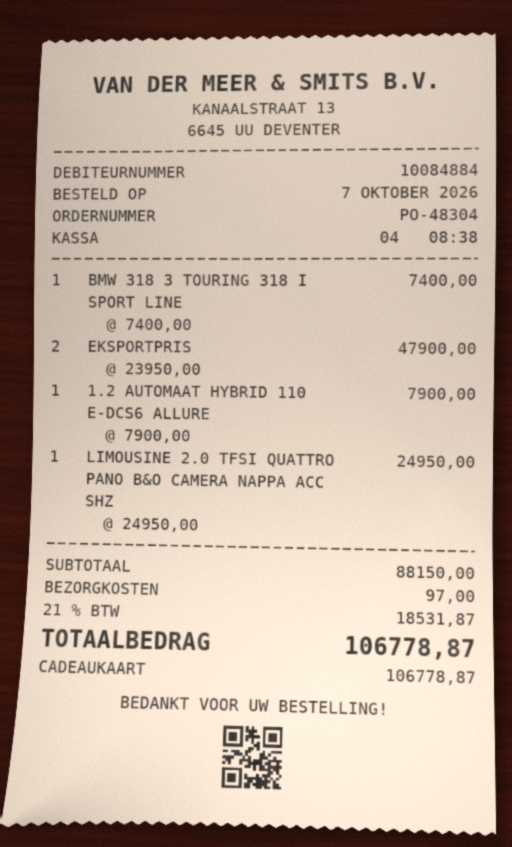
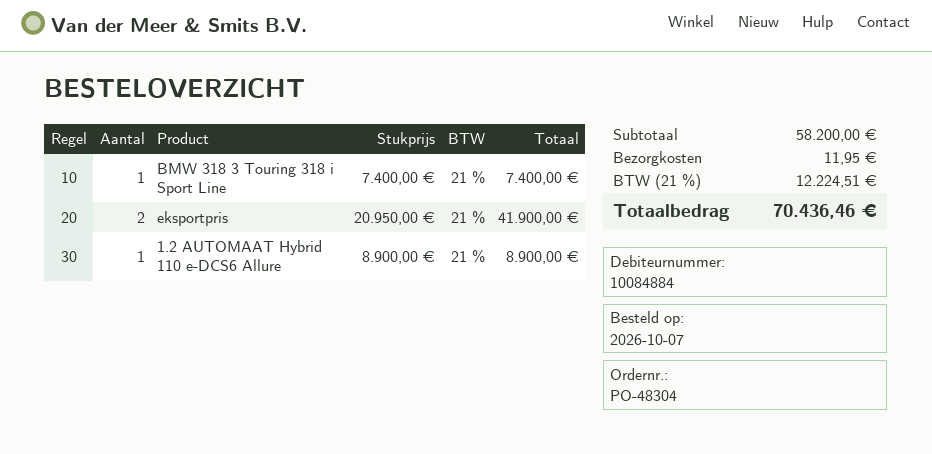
EKSPORTPRIS: 2 x 23950.00 = 47900.00 -> 2 x 20950.00 = 41900.00
1.2 AUTOMAAT HYBRID 110 E-DCS6 ALLURE: 1 x 7900.00 = 7900.00 -> 1 x 8900.00 = 8900.00
LIMOUSINE 2.0 TFSI QUATTRO PANO B&O CAMERA NAPPA ACC SHZ: 1 x 24950.00 = 24950.00 -> none
subtotal: 88150.00 -> 58200.00
shipping: 97.00 -> 11.95
tax: 21% = 18531.87 -> 21% = 12224.51
total: 106778.87 -> 70436.46

